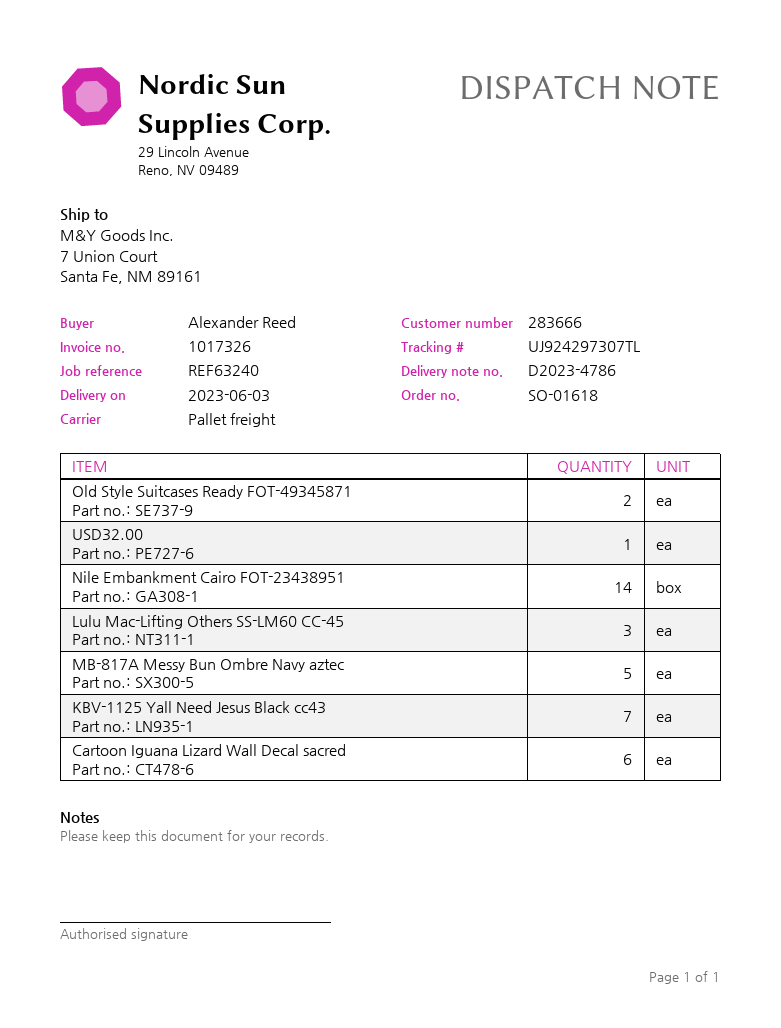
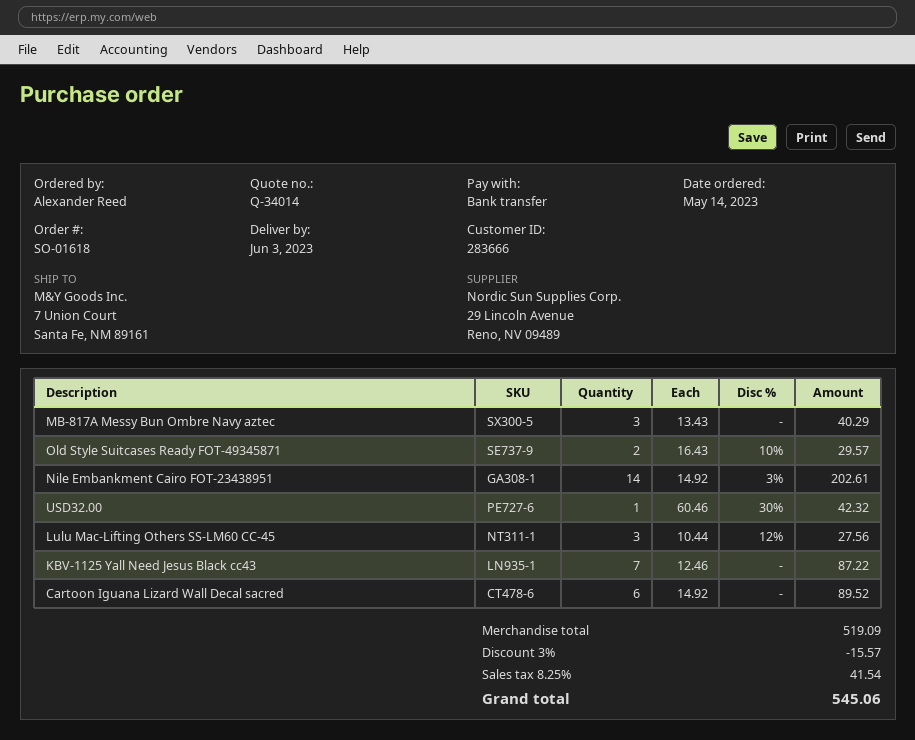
MB-817A Messy Bun Ombre Navy aztec: 5 -> 3

